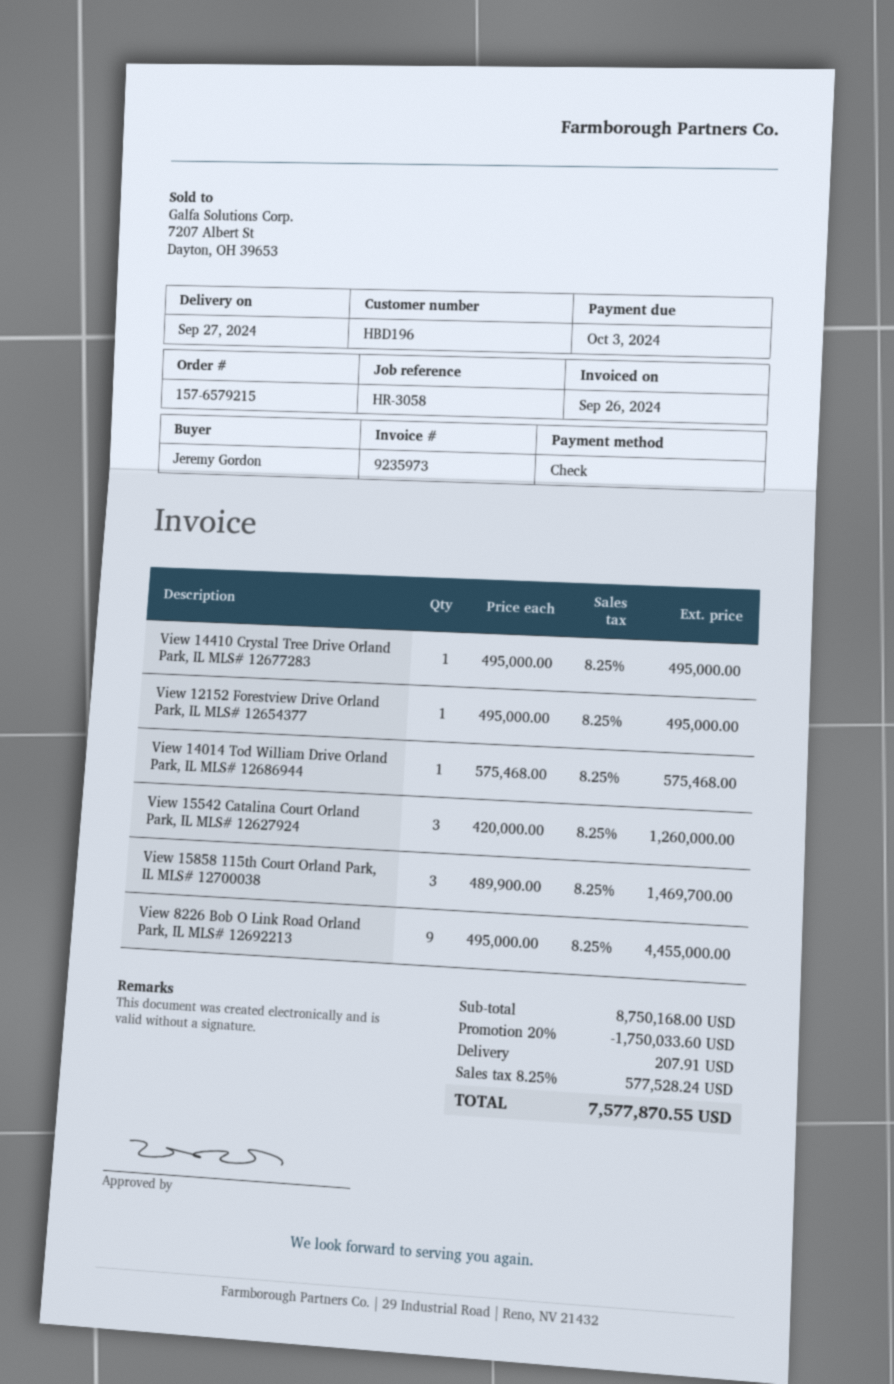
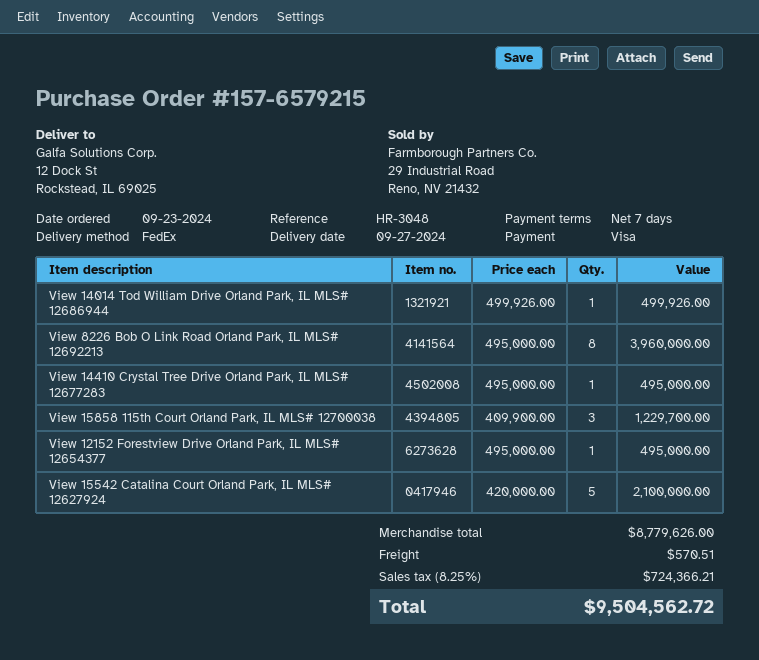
reference: HR-3058 -> HR-3048
payment method: cheque -> Visa
View 14014 Tod William Drive Orland Park, IL MLS# 12686944: 1 x 575468.00 = 575468.00 -> 1 x 499926.00 = 499926.00
View 15542 Catalina Court Orland Park, IL MLS# 12627924: 3 x 420000.00 = 1260000.00 -> 5 x 420000.00 = 2100000.00
View 15858 115th Court Orland Park, IL MLS# 12700038: 3 x 489900.00 = 1469700.00 -> 3 x 409900.00 = 1229700.00
View 8226 Bob O Link Road Orland Park, IL MLS# 12692213: 9 x 495000.00 = 4455000.00 -> 8 x 495000.00 = 3960000.00
subtotal: 8750168.00 -> 8779626.00
discount: 20% = 1750033.60 -> none
shipping: 207.91 -> 570.51
tax: 8.25% = 577528.24 -> 8.25% = 724366.21
total: 7577870.55 -> 9504562.72

